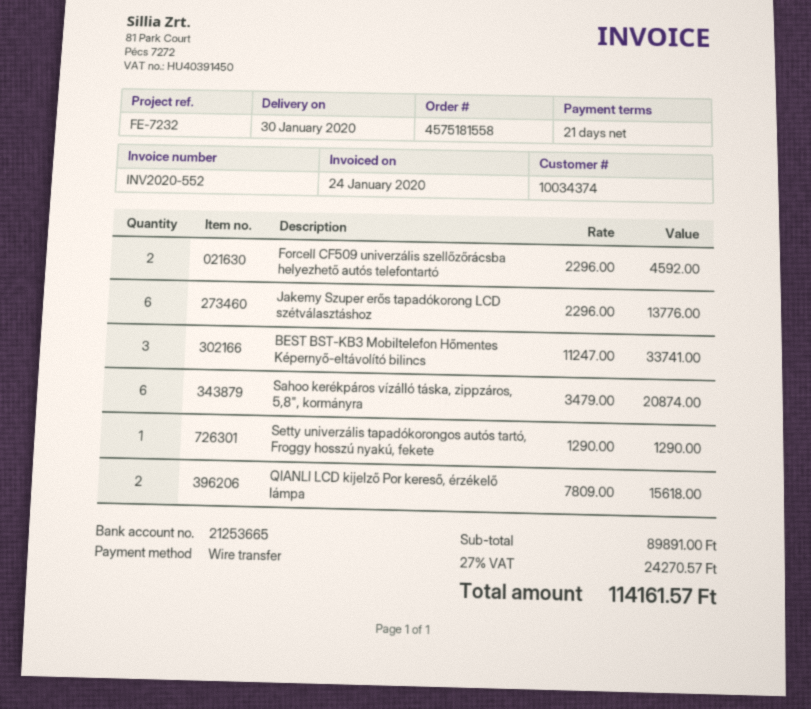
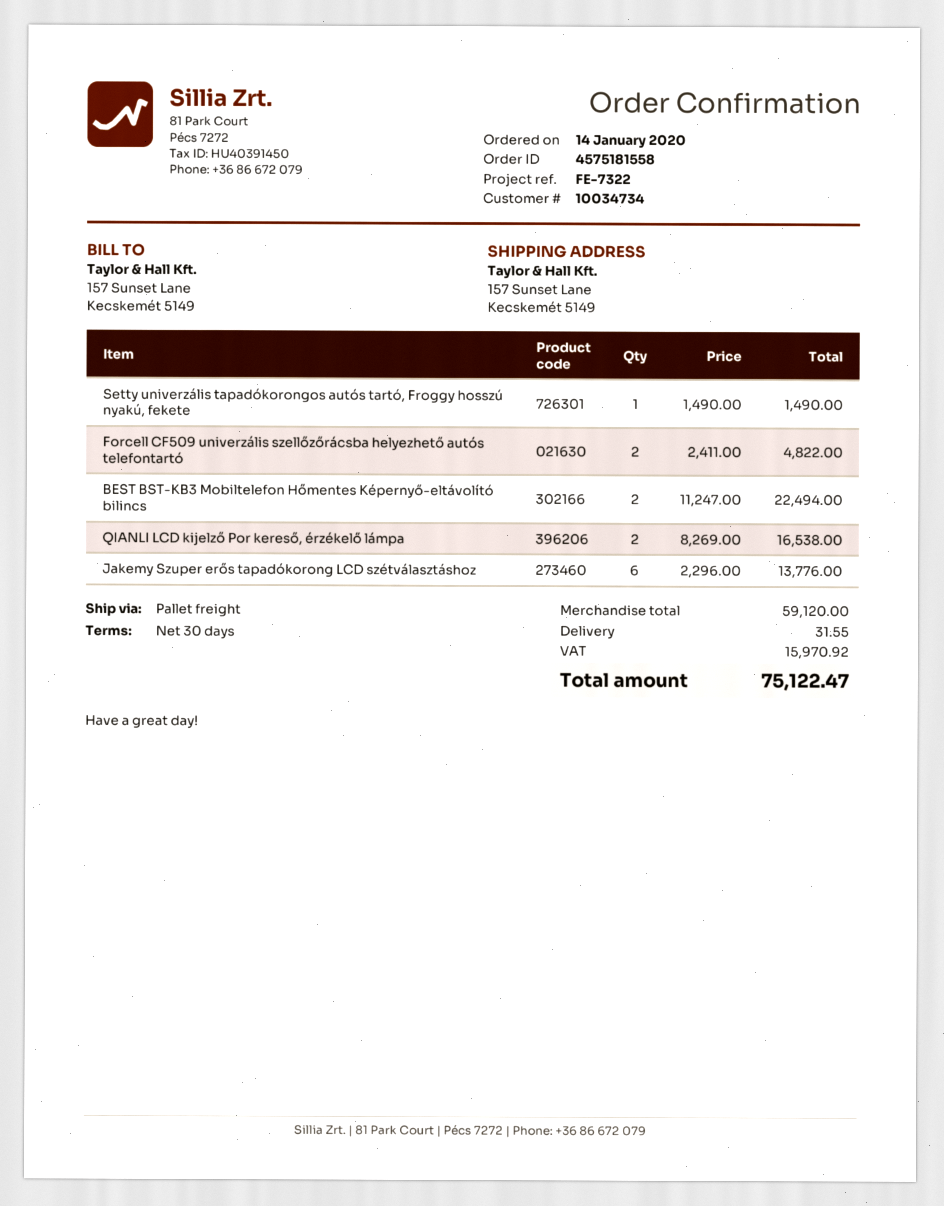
payment terms: 21 days -> 30 days
customer number: 10034374 -> 10034734
reference: FE-7232 -> FE-7322
Forcell CF509 univerzális szellőzőrácsba helyezhető autós telefontartó: 2 x 2296.00 = 4592.00 -> 2 x 2411.00 = 4822.00
BEST BST-KB3 Mobiltelefon Hőmentes Képernyő-eltávolító bilincs: 3 x 11247.00 = 33741.00 -> 2 x 11247.00 = 22494.00
Sahoo kerékpáros vízálló táska, zippzáros, 5,8", kormányra: 6 x 3479.00 = 20874.00 -> none
Setty univerzális tapadókorongos autós tartó, Froggy hosszú nyakú, fekete: 1 x 1290.00 = 1290.00 -> 1 x 1490.00 = 1490.00
QIANLI LCD kijelző Por kereső, érzékelő lámpa: 2 x 7809.00 = 15618.00 -> 2 x 8269.00 = 16538.00
subtotal: 89891.00 -> 59120.00
shipping: none -> 31.55
tax: 24270.57 -> 15970.92
total: 114161.57 -> 75122.47

